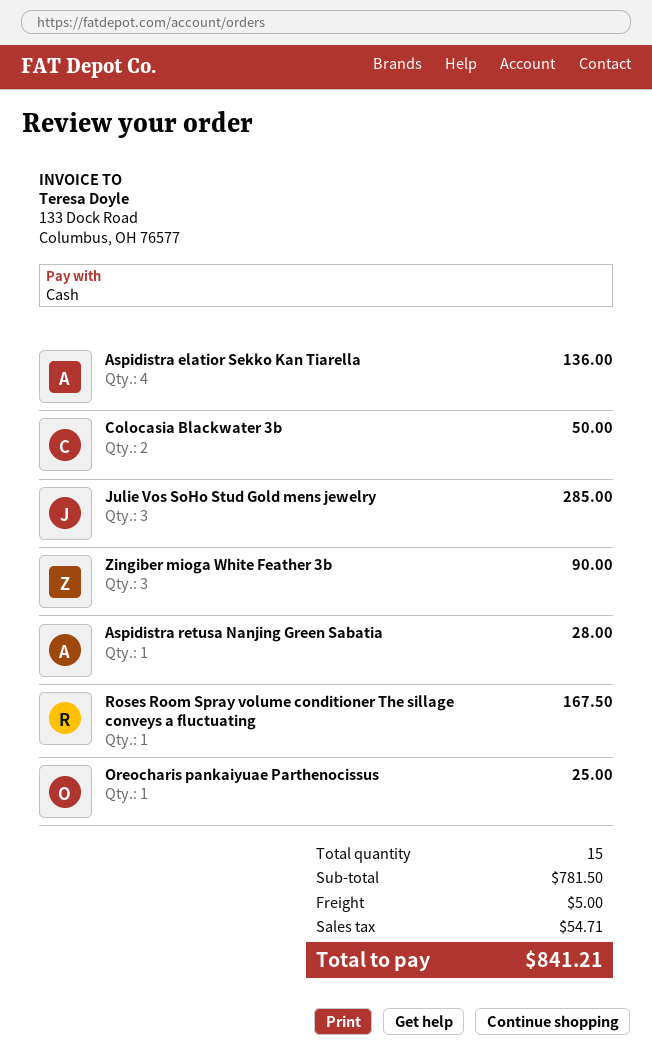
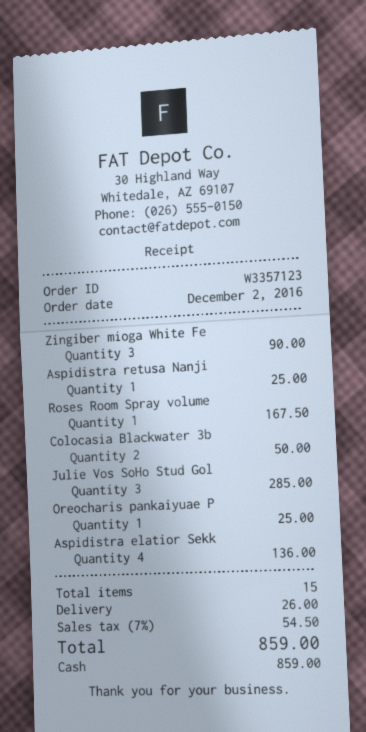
Aspidistra retusa Nanjing Green Sabatia: 1 for 28.00 -> 1 for 25.00
shipping: 5.00 -> 26.00
tax: 54.71 -> 54.50
total: 841.21 -> 859.00

